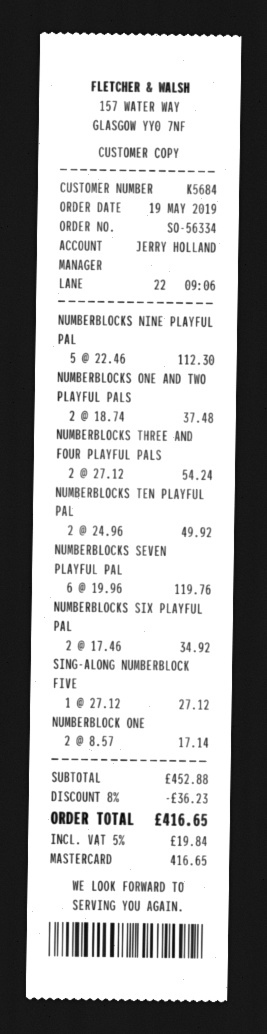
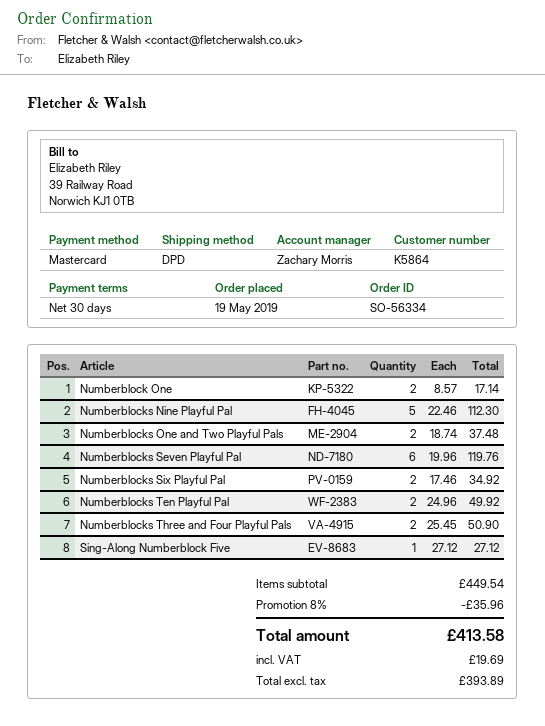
customer number: K5684 -> K5864
sales rep: JERRY HOLLAND -> Zachary Morris
NUMBERBLOCKS THREE AND FOUR PLAYFUL PALS: 2 x 27.12 = 54.24 -> 2 x 25.45 = 50.90
subtotal: 452.88 -> 449.54
discount: 8% = 36.23 -> 8% = 35.96
tax: 19.84 -> 19.69
total: 416.65 -> 413.58

